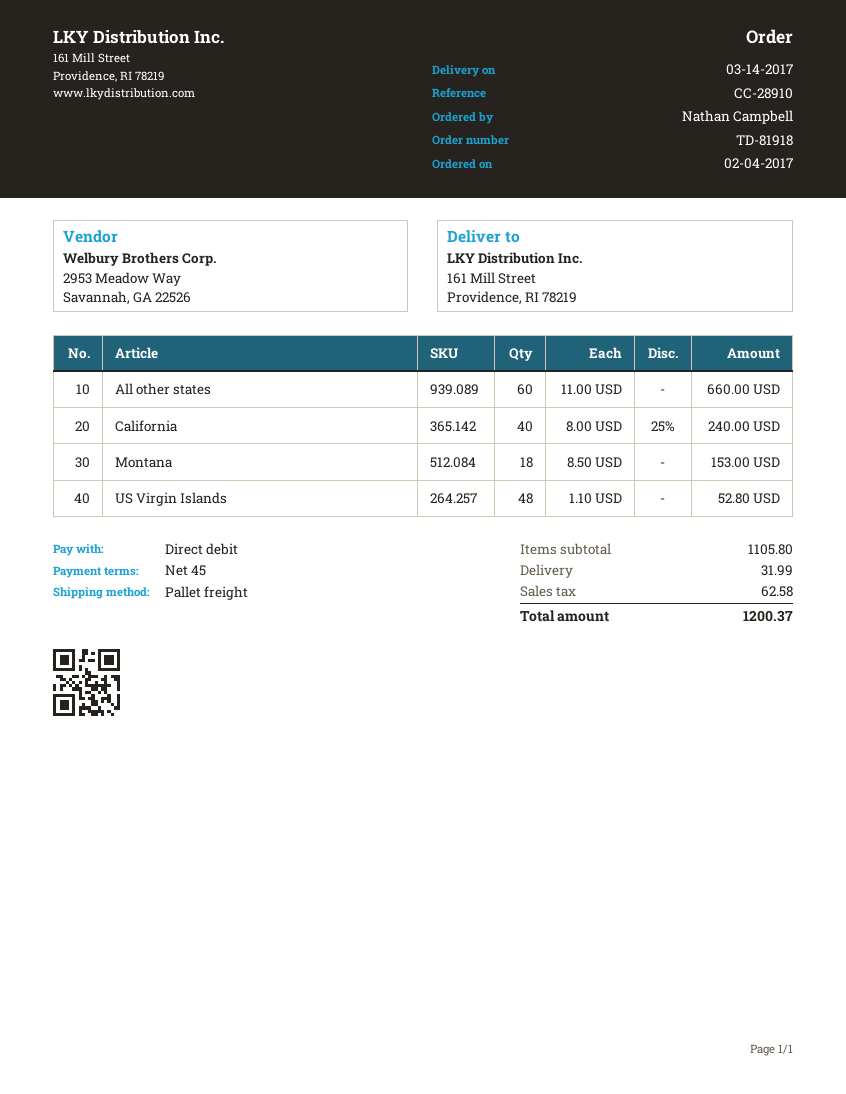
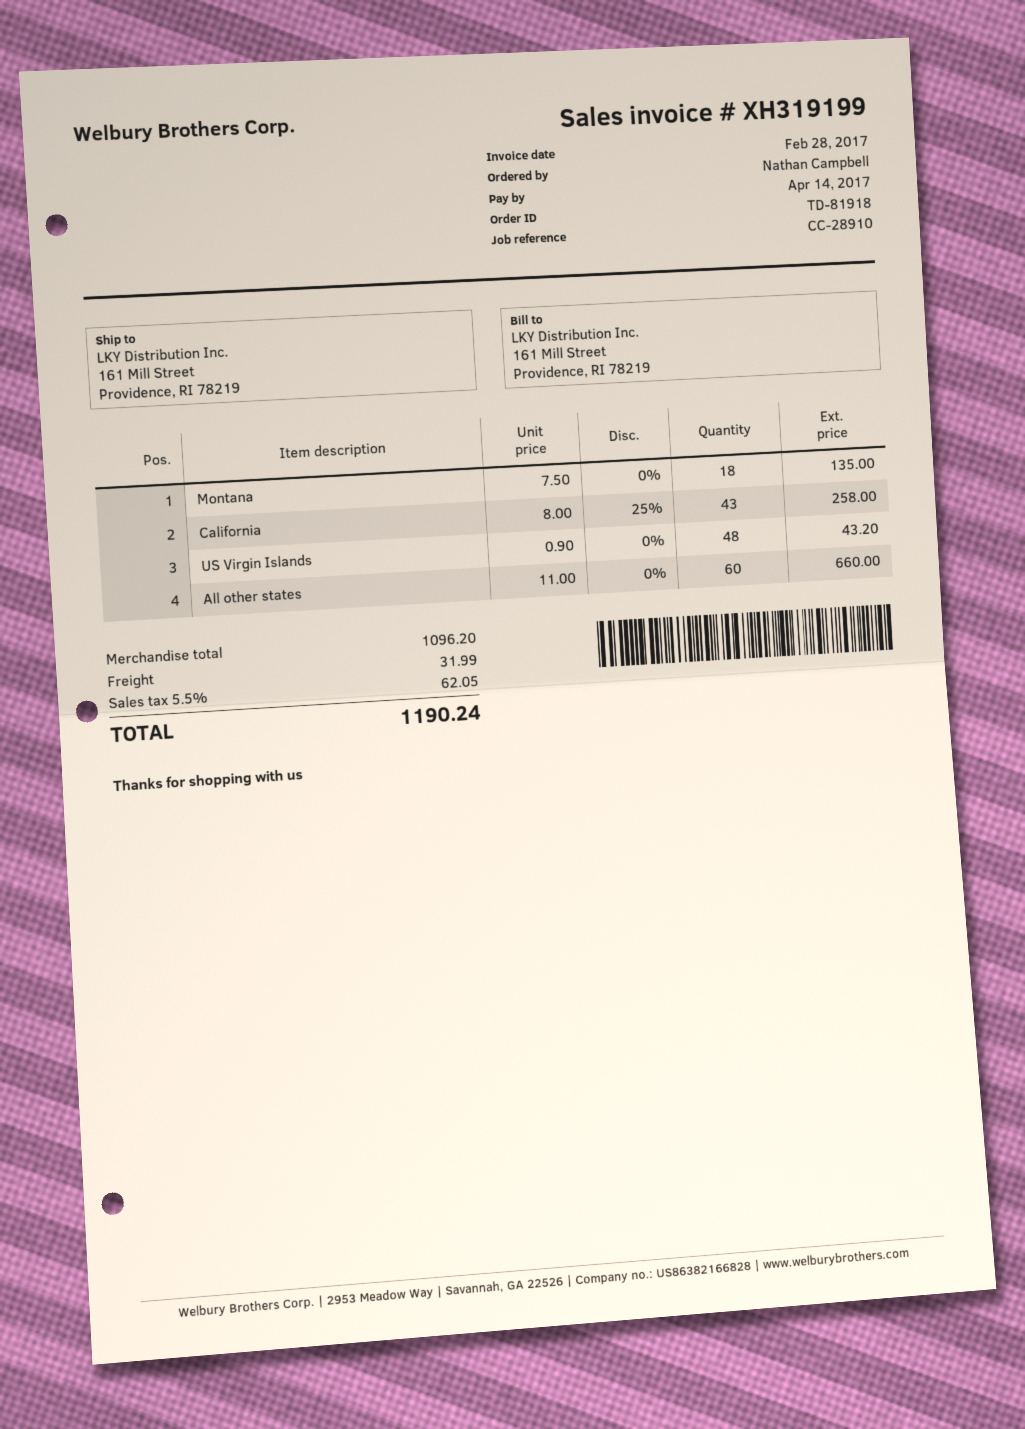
California: 40 x 8.00 - 25% = 240.00 -> 43 x 8.00 - 25% = 258.00
Montana: 18 x 8.50 = 153.00 -> 18 x 7.50 = 135.00
US Virgin Islands: 48 x 1.10 = 52.80 -> 48 x 0.90 = 43.20
subtotal: 1105.80 -> 1096.20
tax: 62.58 -> 62.05
total: 1200.37 -> 1190.24

